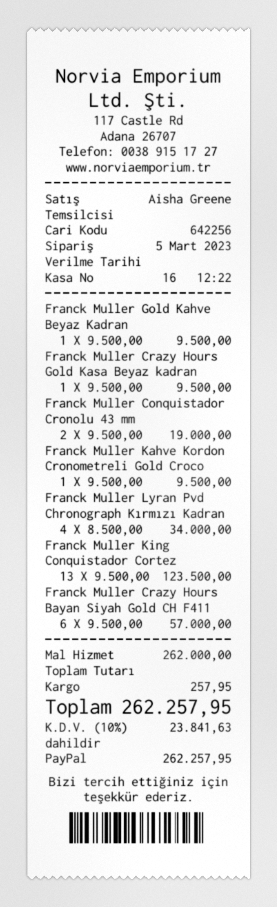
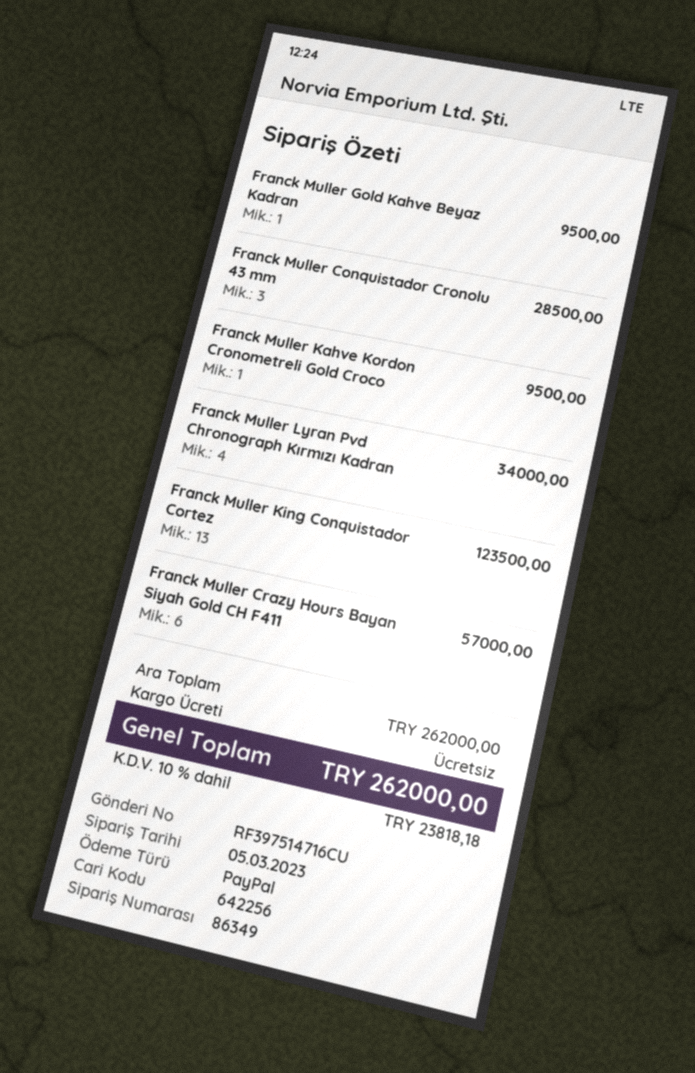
Franck Muller Crazy Hours Gold Kasa Beyaz kadran: 1 for 9500.00 -> none
Franck Muller Conquistador Cronolu 43 mm: 2 for 19000.00 -> 3 for 28500.00
shipping: 257.95 -> 0.00
tax: 10% = 23841.63 -> 10% = 23818.18
total: 262257.95 -> 262000.00

